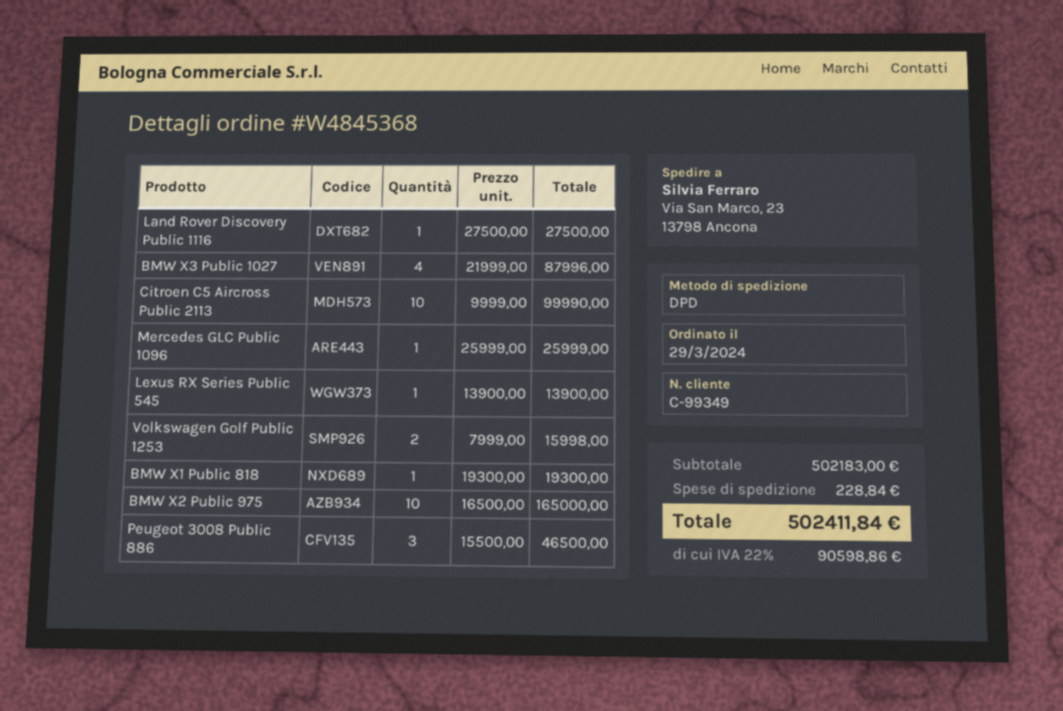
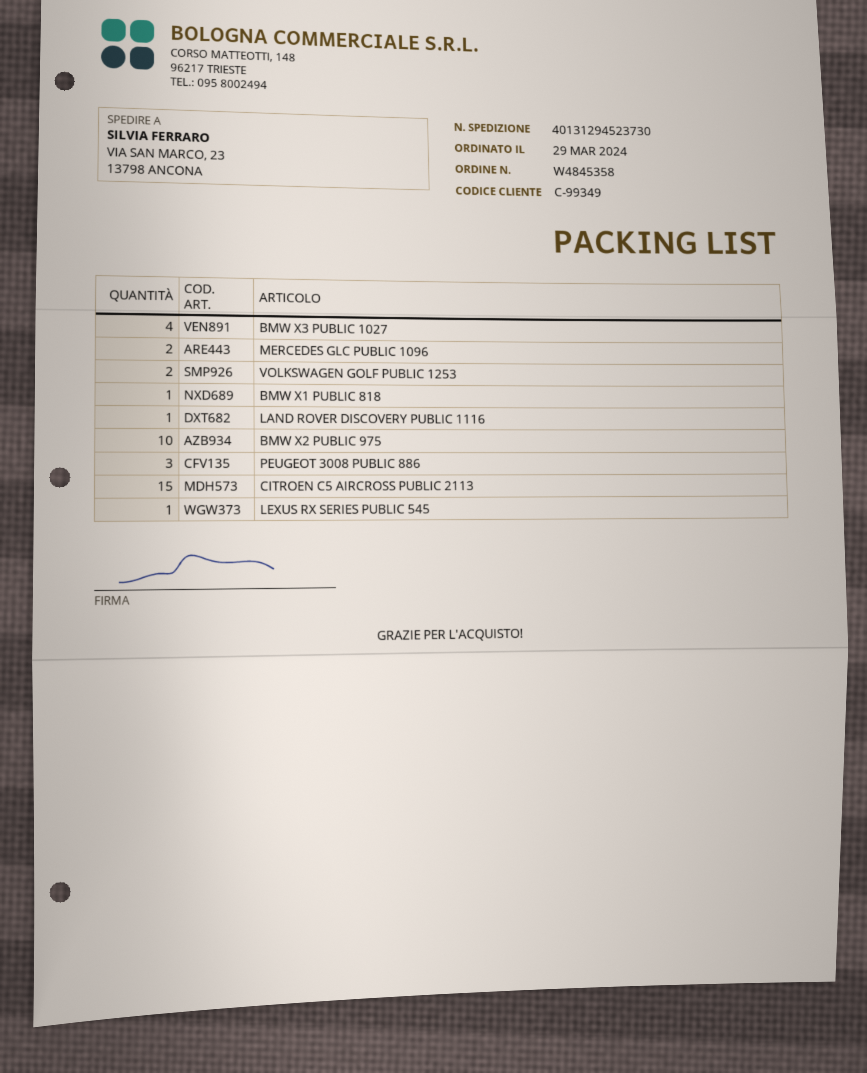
order number: W4845368 -> W4845358
Citroen C5 Aircross Public 2113: 10 -> 15
Mercedes GLC Public 1096: 1 -> 2

